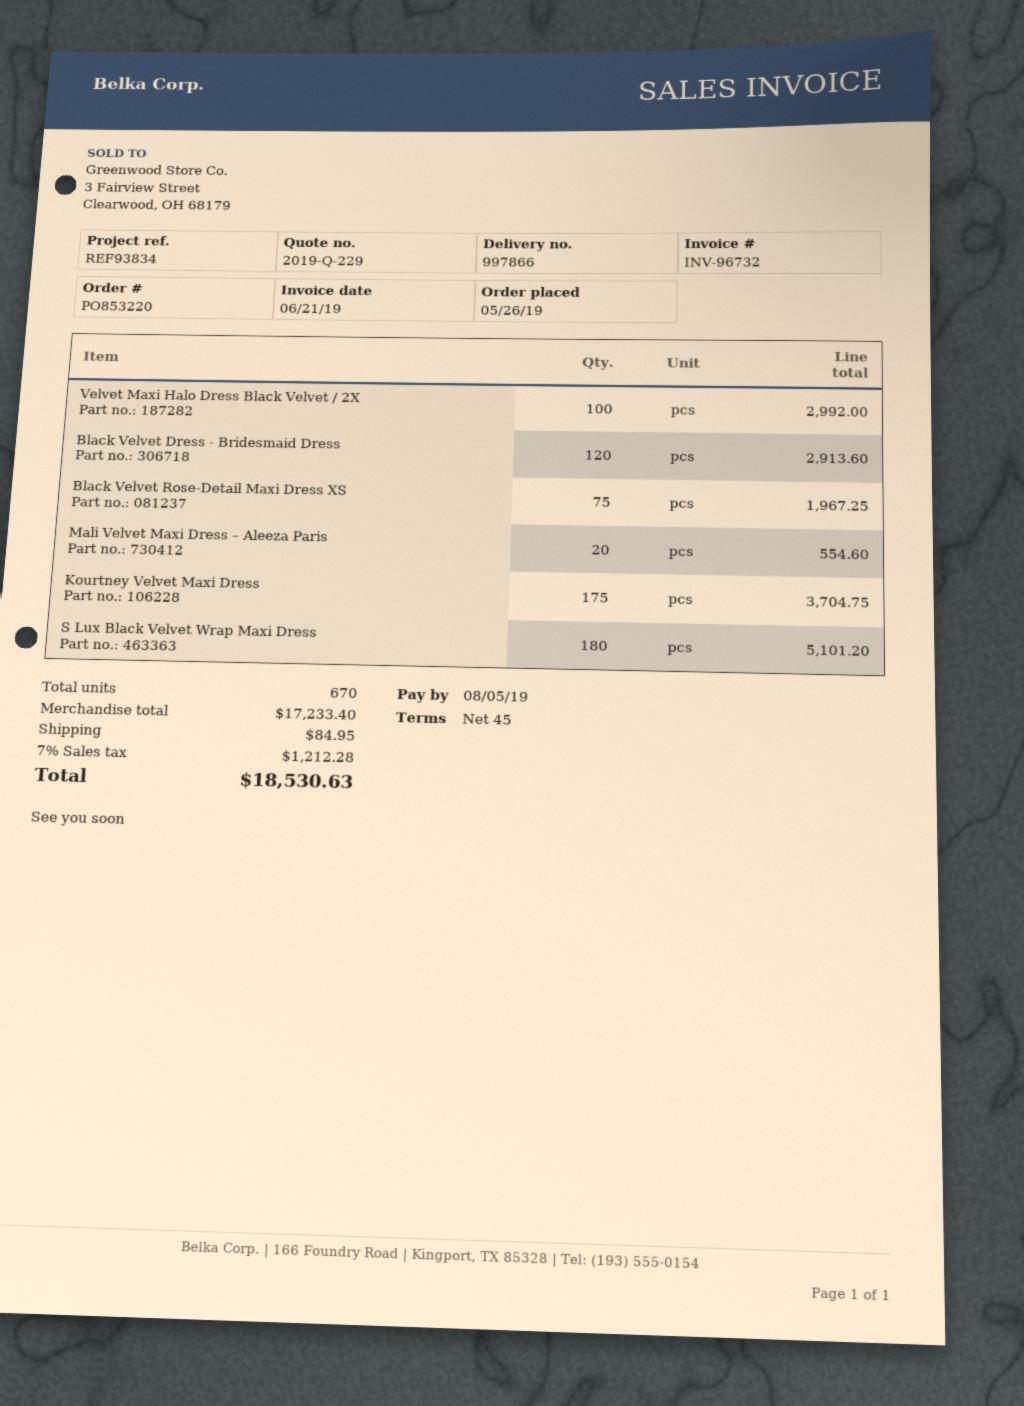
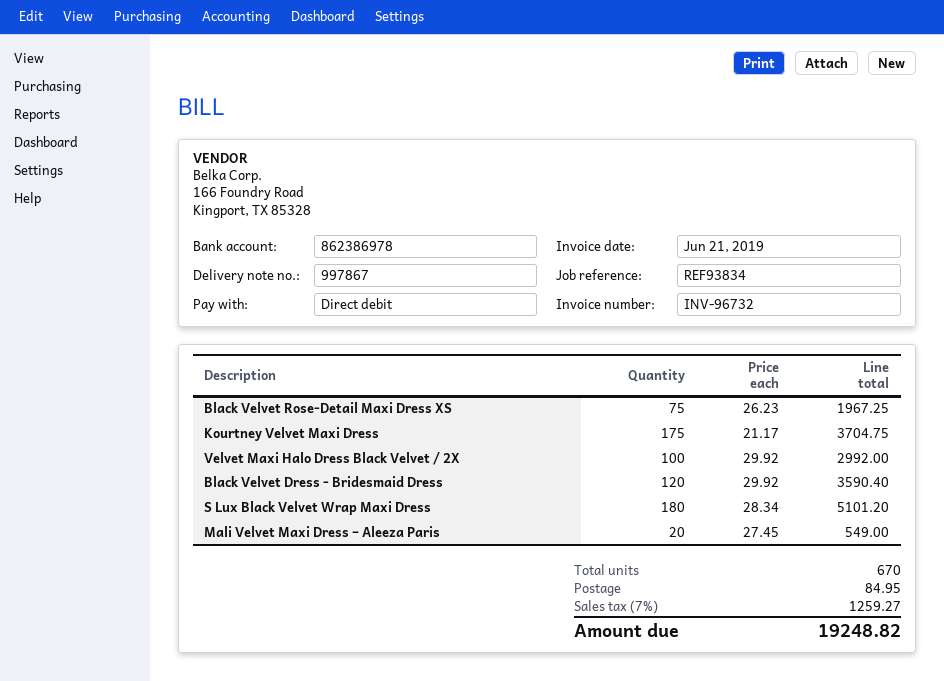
delivery note number: 997866 -> 997867
Black Velvet Dress - Bridesmaid Dress: 120 for 2913.60 -> 120 for 3590.40
Mali Velvet Maxi Dress – Aleeza Paris: 20 for 554.60 -> 20 for 549.00
tax: 7% = 1212.28 -> 7% = 1259.27
total: 18530.63 -> 19248.82

